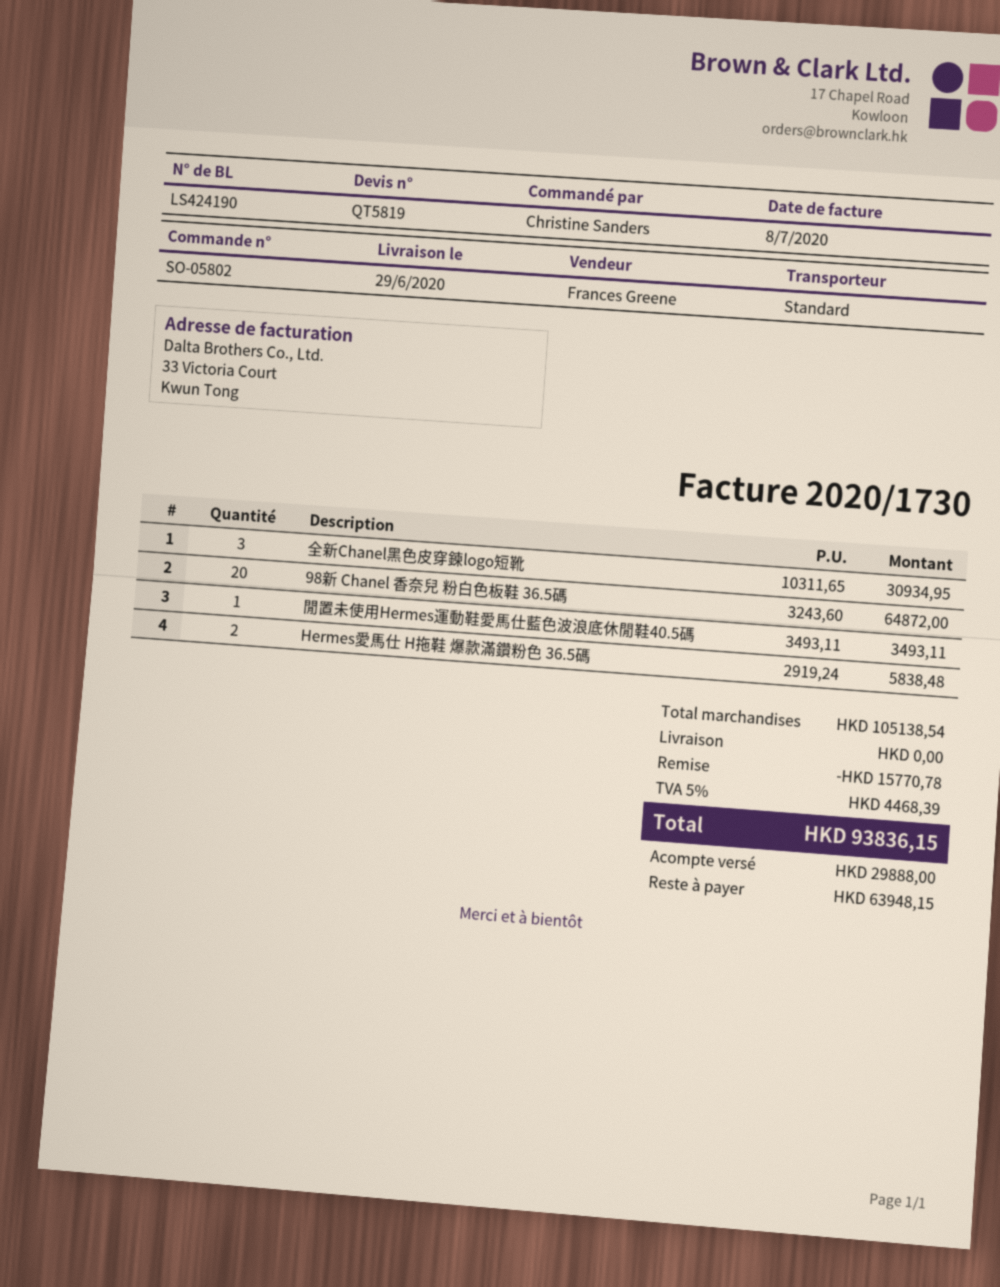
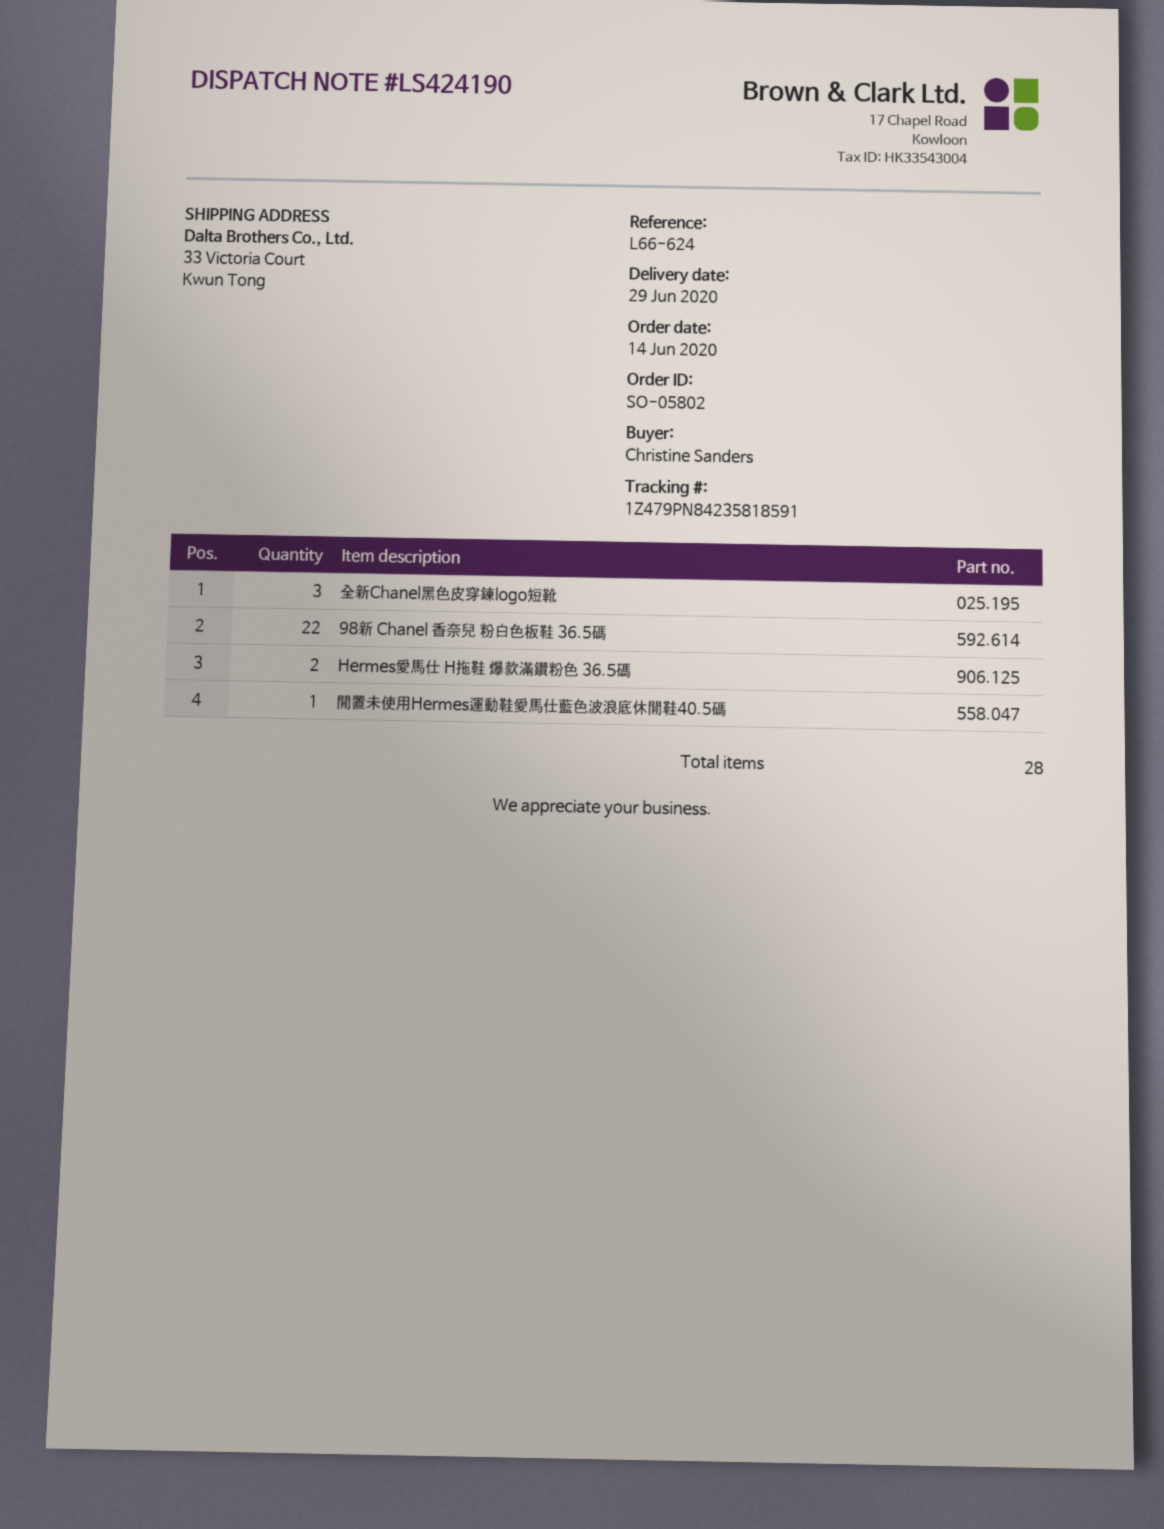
98新 Chanel 香奈兒 粉白色板鞋 36.5碼: 20 -> 22

